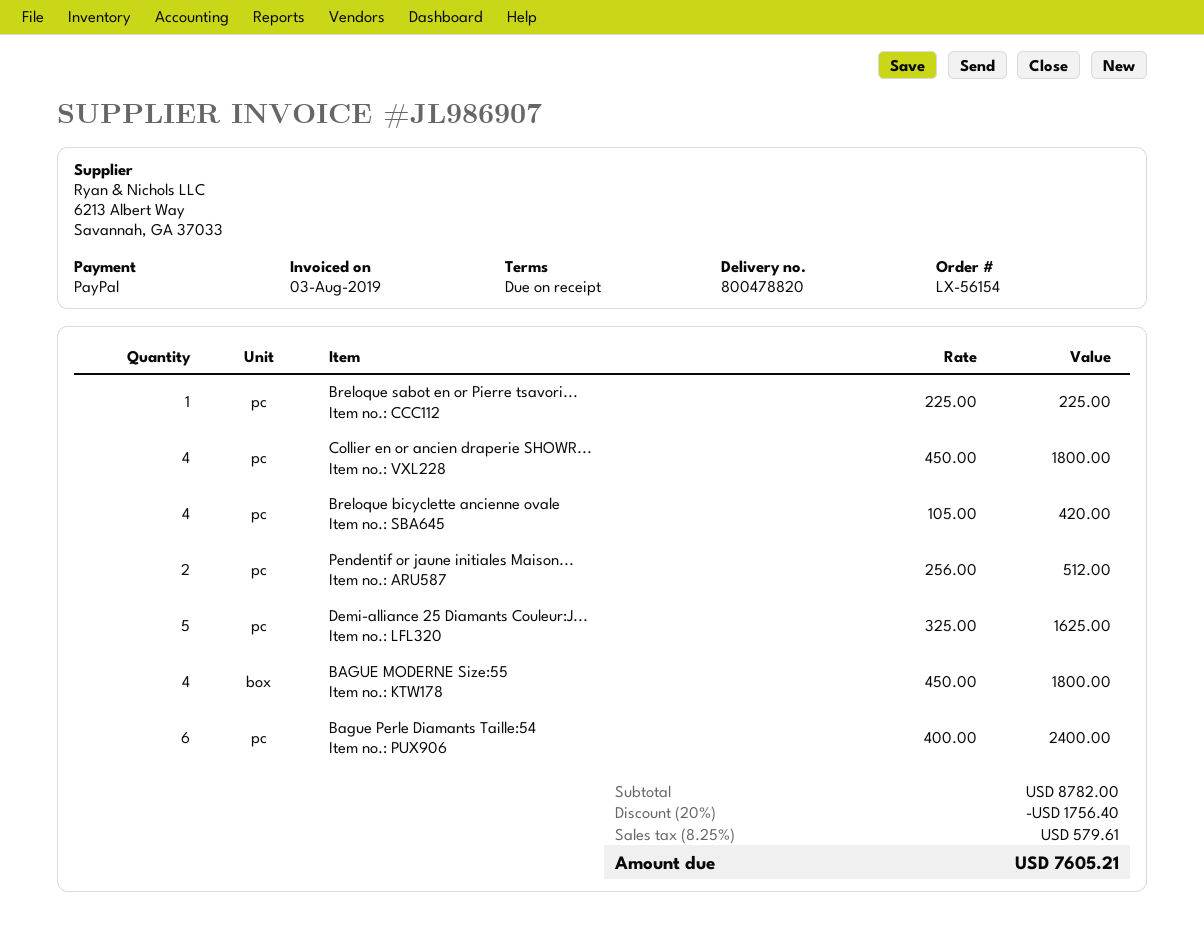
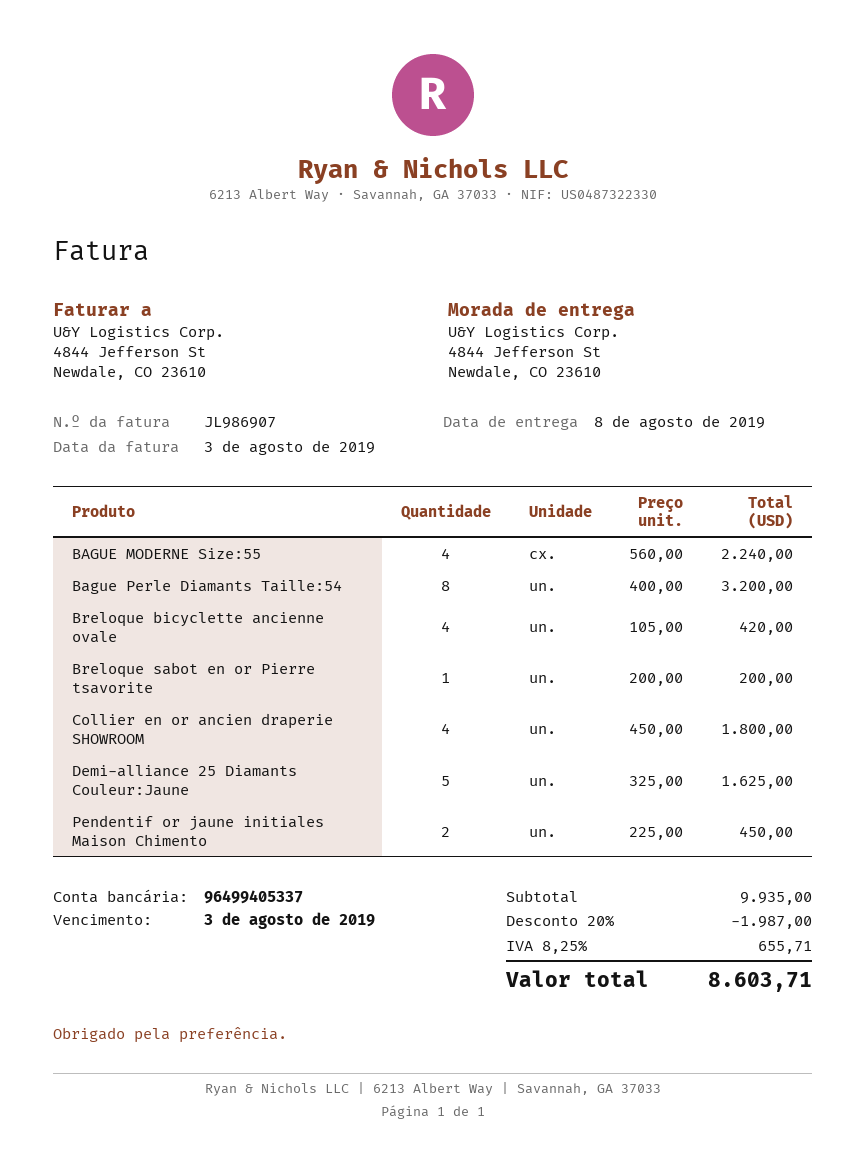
Breloque sabot en or Pierre tsavori...: 1 x 225.00 = 225.00 -> 1 x 200.00 = 200.00
Pendentif or jaune initiales Maison...: 2 x 256.00 = 512.00 -> 2 x 225.00 = 450.00
BAGUE MODERNE Size:55: 4 x 450.00 = 1800.00 -> 4 x 560.00 = 2240.00
Bague Perle Diamants Taille:54: 6 x 400.00 = 2400.00 -> 8 x 400.00 = 3200.00
subtotal: 8782.00 -> 9935.00
discount: 20% = 1756.40 -> 20% = 1987.00
tax: 8.25% = 579.61 -> 8.25% = 655.71
total: 7605.21 -> 8603.71

